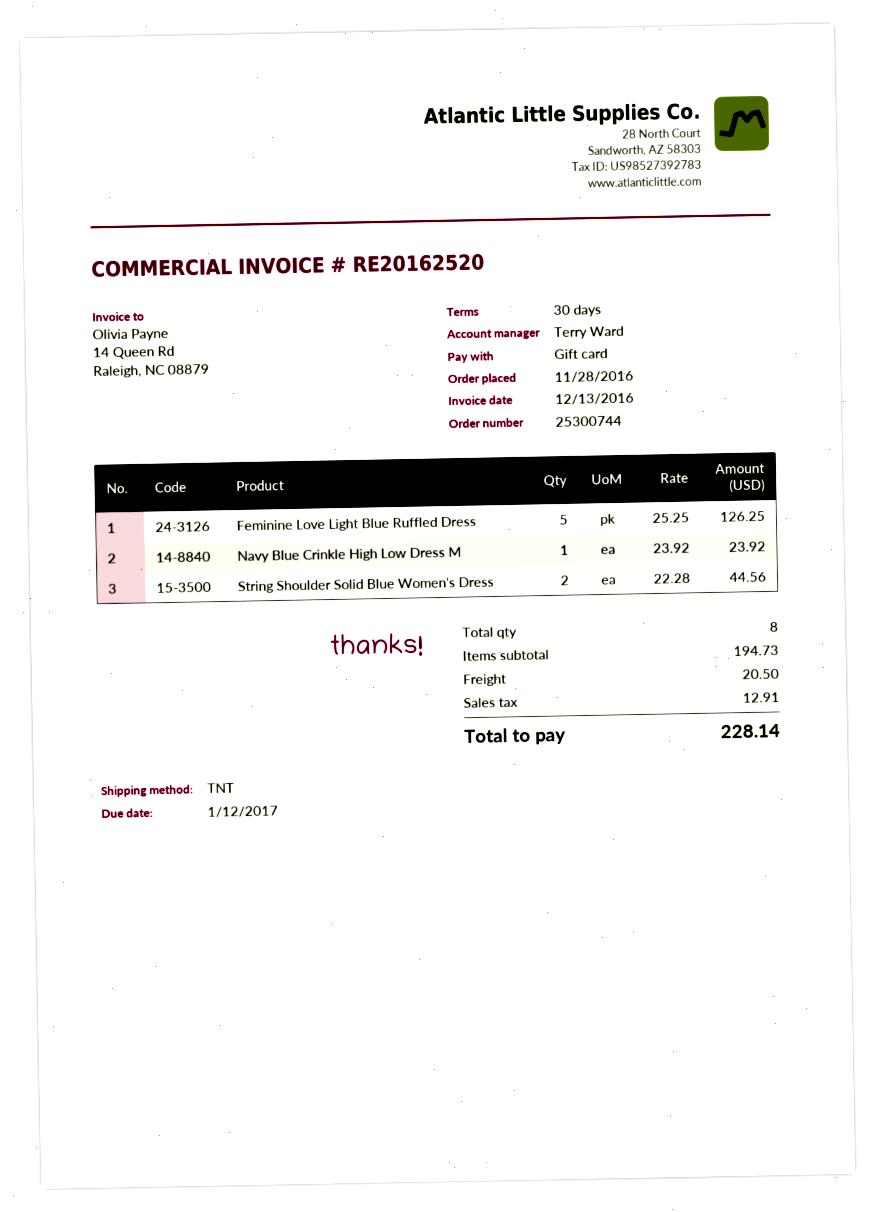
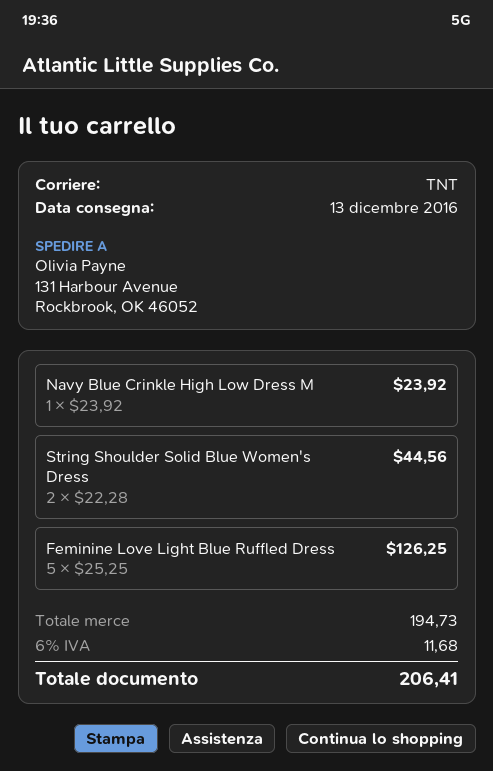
shipping: 20.50 -> none
tax: 12.91 -> 11.68
total: 228.14 -> 206.41

